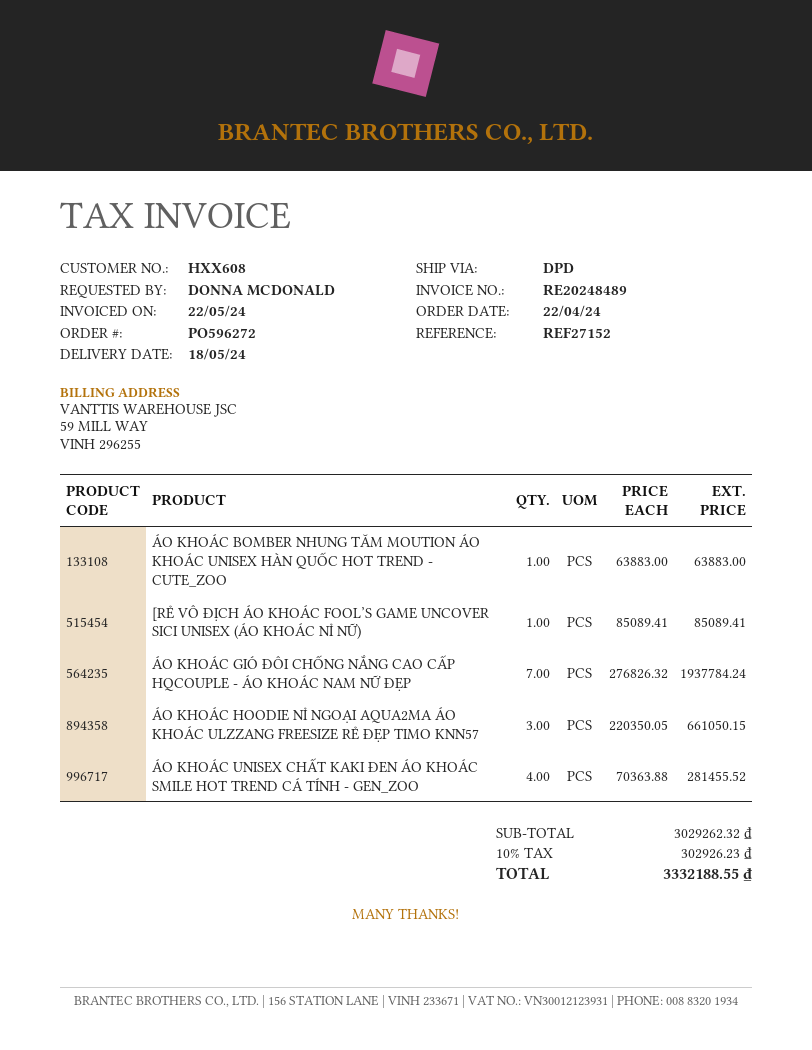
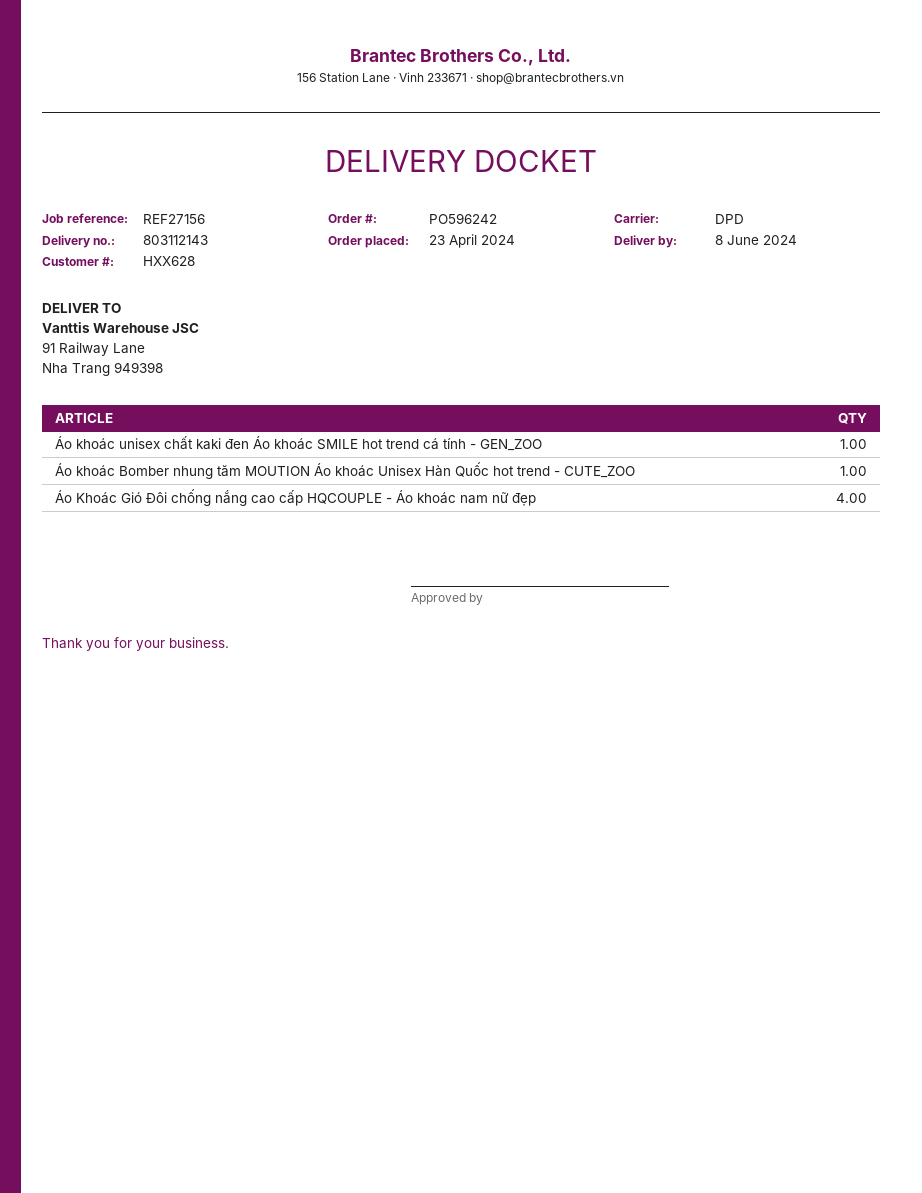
order number: PO596272 -> PO596242
order date: 2024-04-22 -> 2024-04-23
delivery date: 2024-05-18 -> 2024-06-08
customer number: HXX608 -> HXX628
reference: REF27152 -> REF27156
[RẺ VÔ ĐỊCH ÁO KHOÁC FOOL’S GAME UNCOVER SICI UNISEX (ÁO KHOÁC NỈ NỮ): 1 -> none
ÁO KHOÁC GIÓ ĐÔI CHỐNG NẮNG CAO CẤP HQCOUPLE - ÁO KHOÁC NAM NỮ ĐẸP: 7 -> 4
ÁO KHOÁC HOODIE NỈ NGOẠI AQUA2MA ÁO KHOÁC ULZZANG FREESIZE RẺ ĐẸP TIMO KNN57: 3 -> none
ÁO KHOÁC UNISEX CHẤT KAKI ĐEN ÁO KHOÁC SMILE HOT TREND CÁ TÍNH - GEN_ZOO: 4 -> 1

